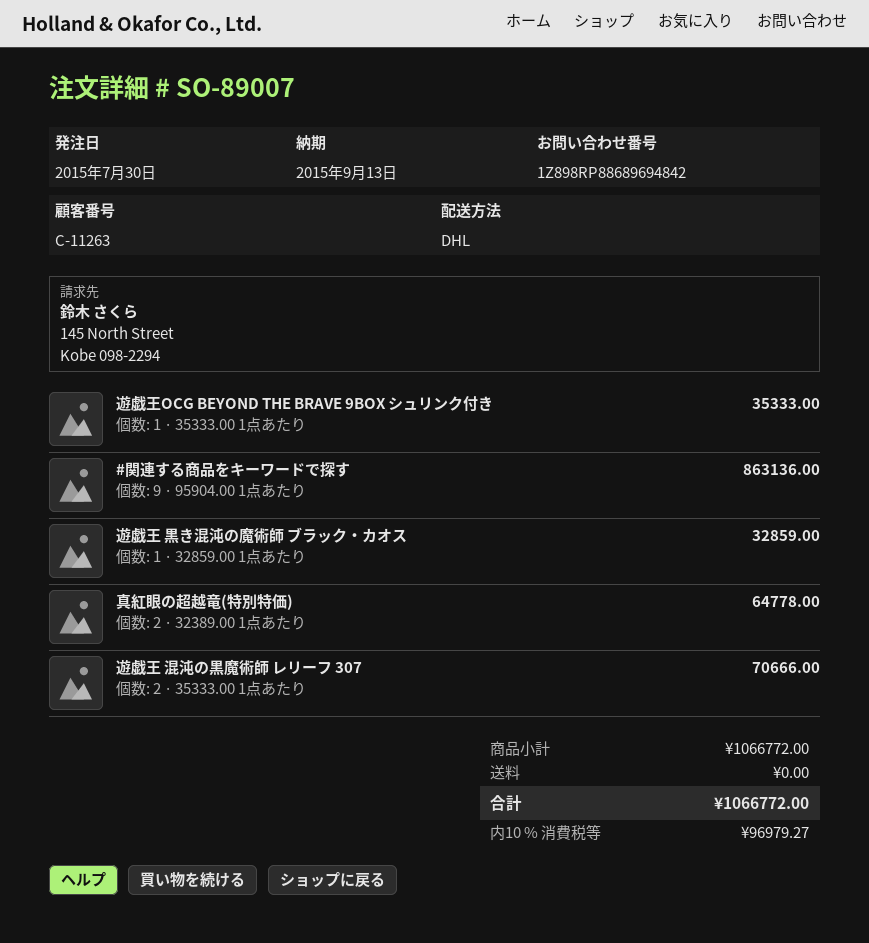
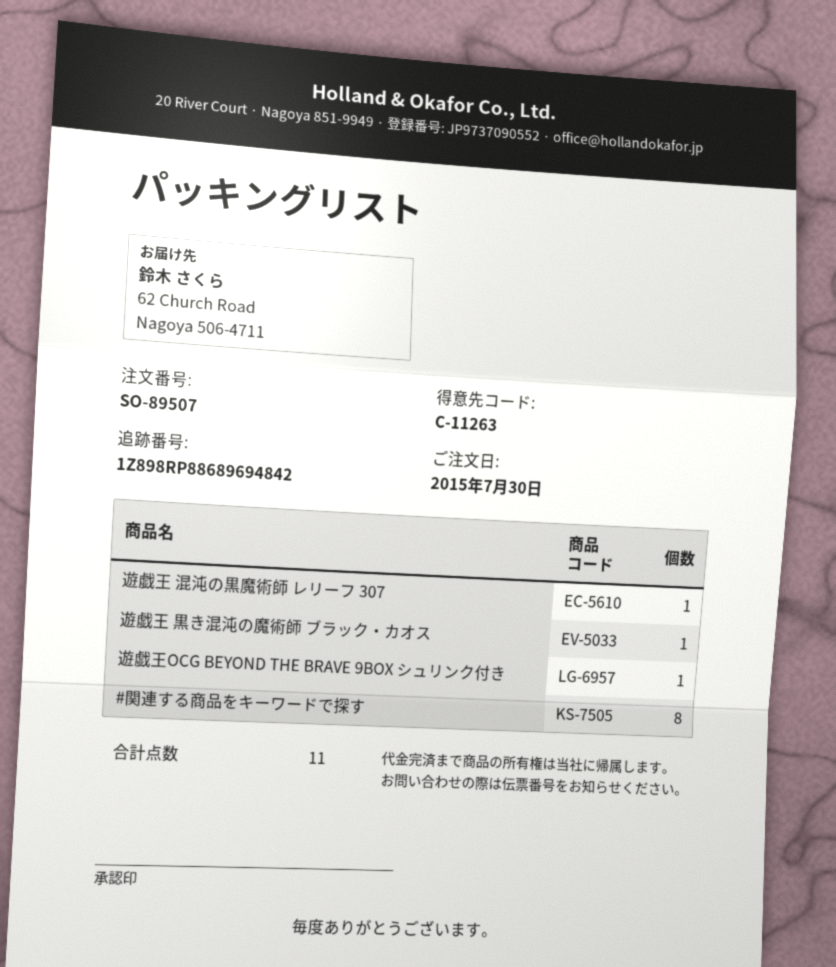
order number: SO-89007 -> SO-89507
#関連する商品をキーワードで探す: 9 -> 8
真紅眼の超越竜(特別特価): 2 -> none
遊戯王 混沌の黒魔術師 レリーフ 307: 2 -> 1

